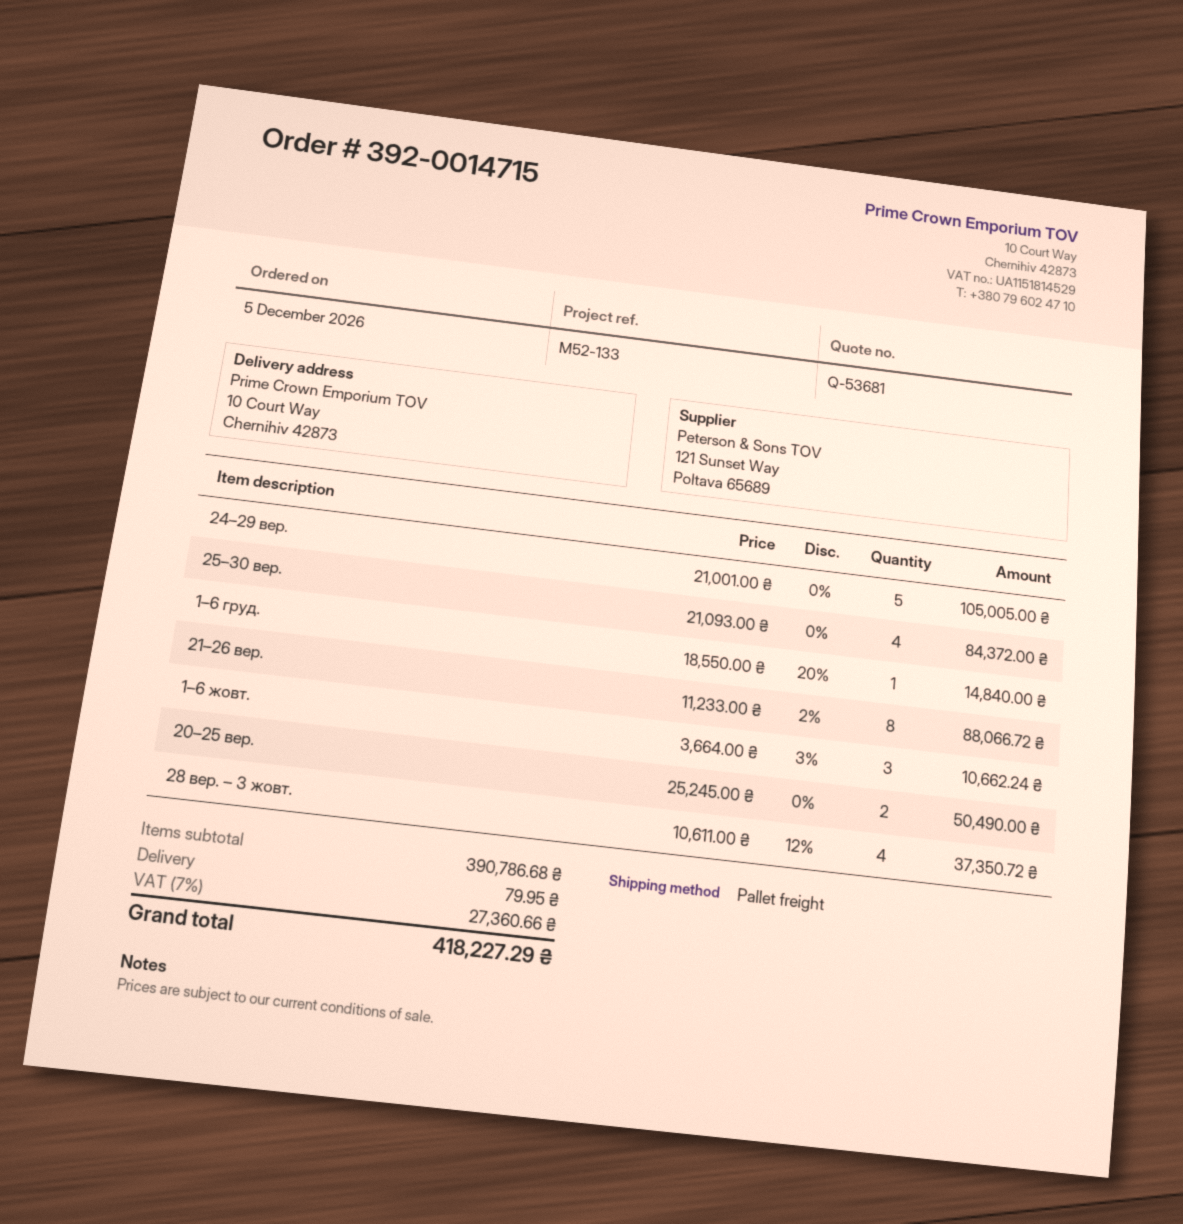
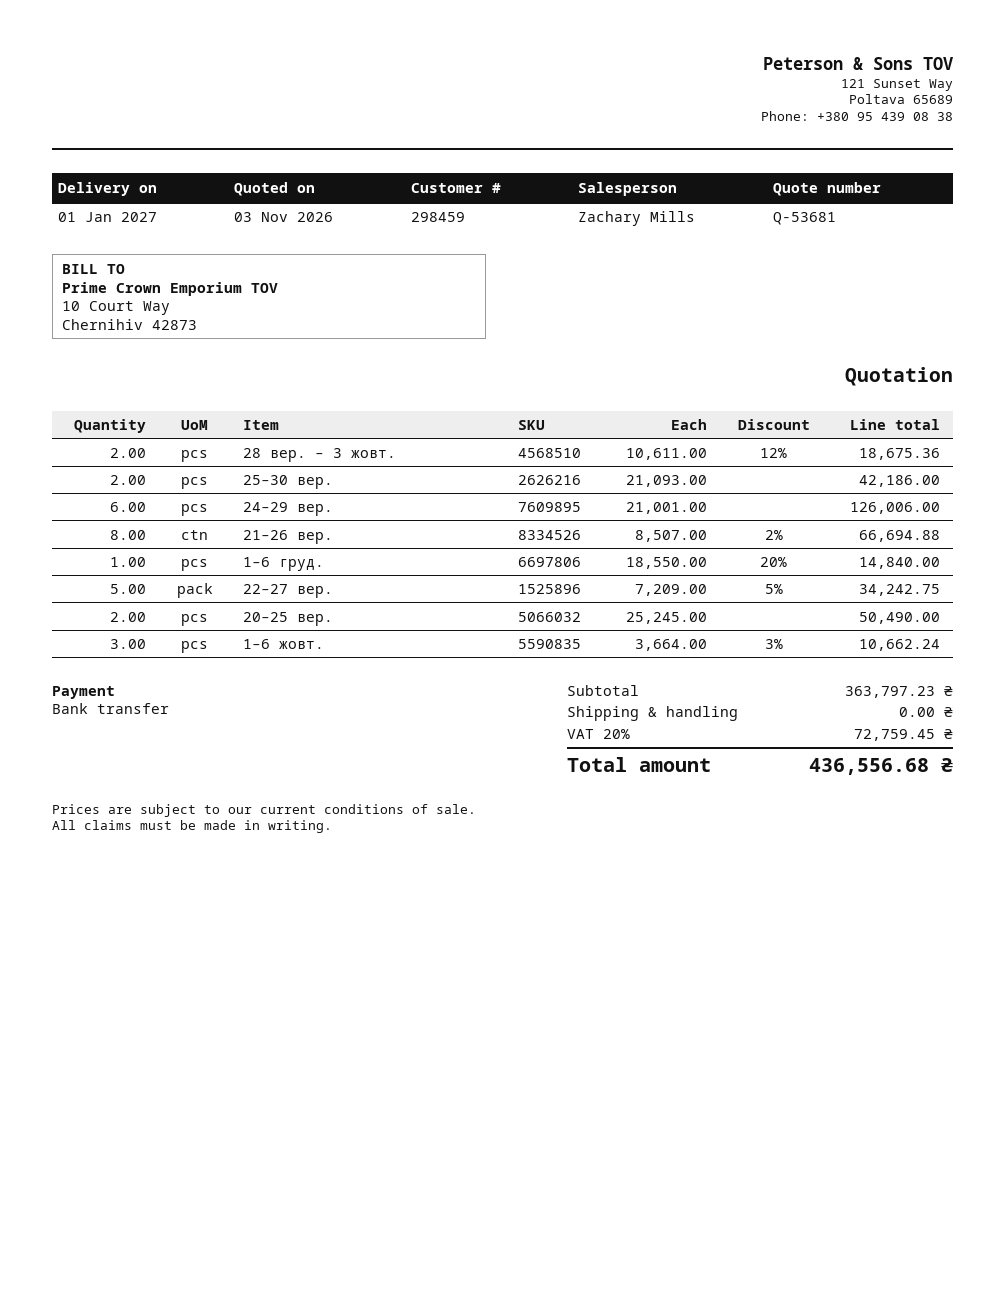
24–29 вер.: 5 x 21001.00 = 105005.00 -> 6 x 21001.00 = 126006.00
25–30 вер.: 4 x 21093.00 = 84372.00 -> 2 x 21093.00 = 42186.00
21–26 вер.: 8 x 11233.00 - 2% = 88066.72 -> 8 x 8507.00 - 2% = 66694.88
28 вер. – 3 жовт.: 4 x 10611.00 - 12% = 37350.72 -> 2 x 10611.00 - 12% = 18675.36
22–27 вер.: none -> 5 x 7209.00 - 5% = 34242.75
subtotal: 390786.68 -> 363797.23
shipping: 79.95 -> 0.00
tax: 7% = 27360.66 -> 20% = 72759.45
total: 418227.29 -> 436556.68

